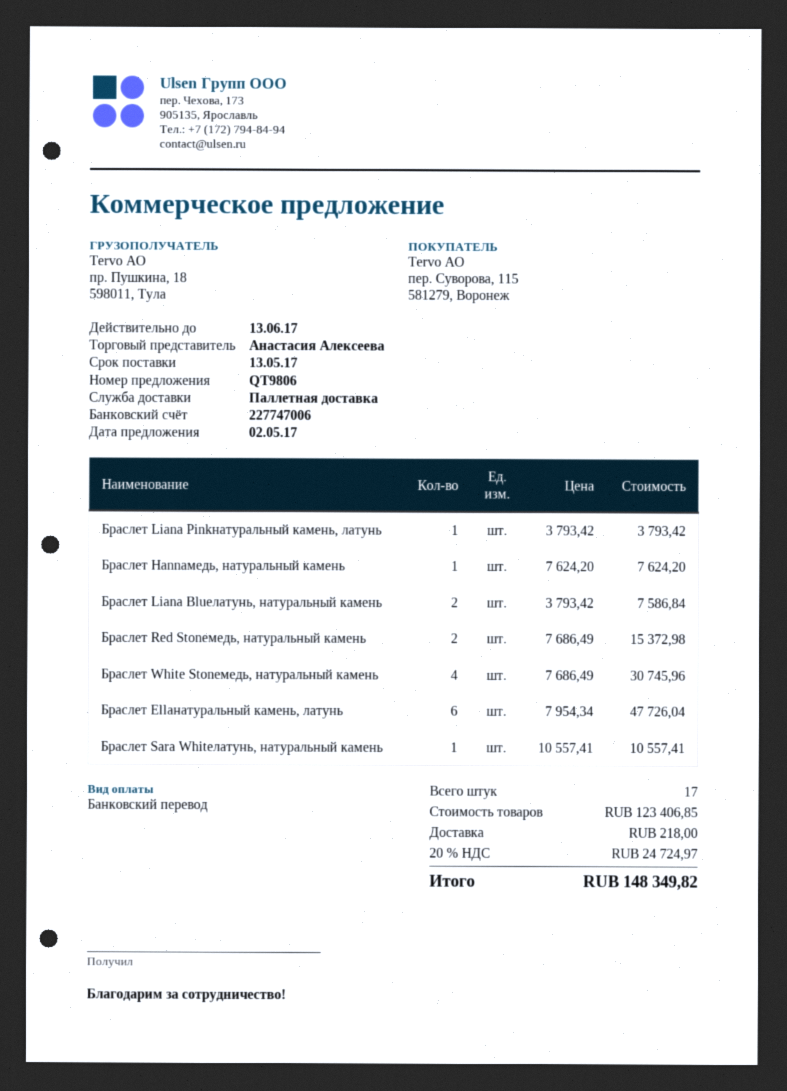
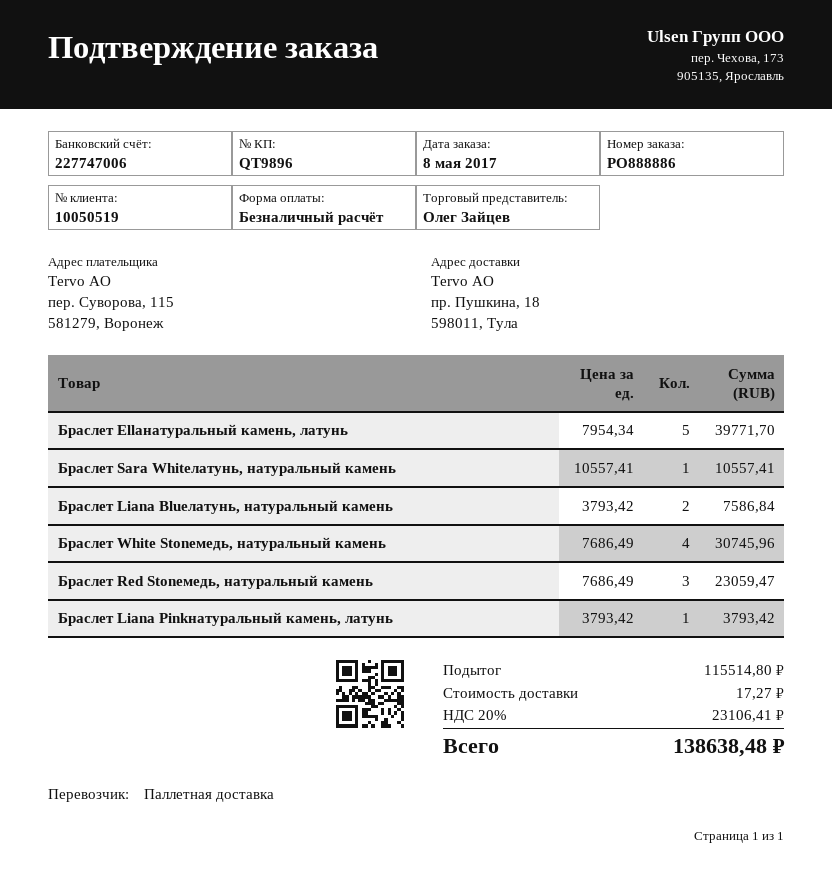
quote number: QT9806 -> QT9896
sales rep: Анастасия Алексеева -> Олег Зайцев
Браслет Hannaмедь, натуральный камень: 1 x 7624.20 = 7624.20 -> none
Браслет Red Stoneмедь, натуральный камень: 2 x 7686.49 = 15372.98 -> 3 x 7686.49 = 23059.47
Браслет Ellaнатуральный камень, латунь: 6 x 7954.34 = 47726.04 -> 5 x 7954.34 = 39771.70
subtotal: 123406.85 -> 115514.80
shipping: 218.00 -> 17.27
tax: 20% = 24724.97 -> 20% = 23106.41
total: 148349.82 -> 138638.48

